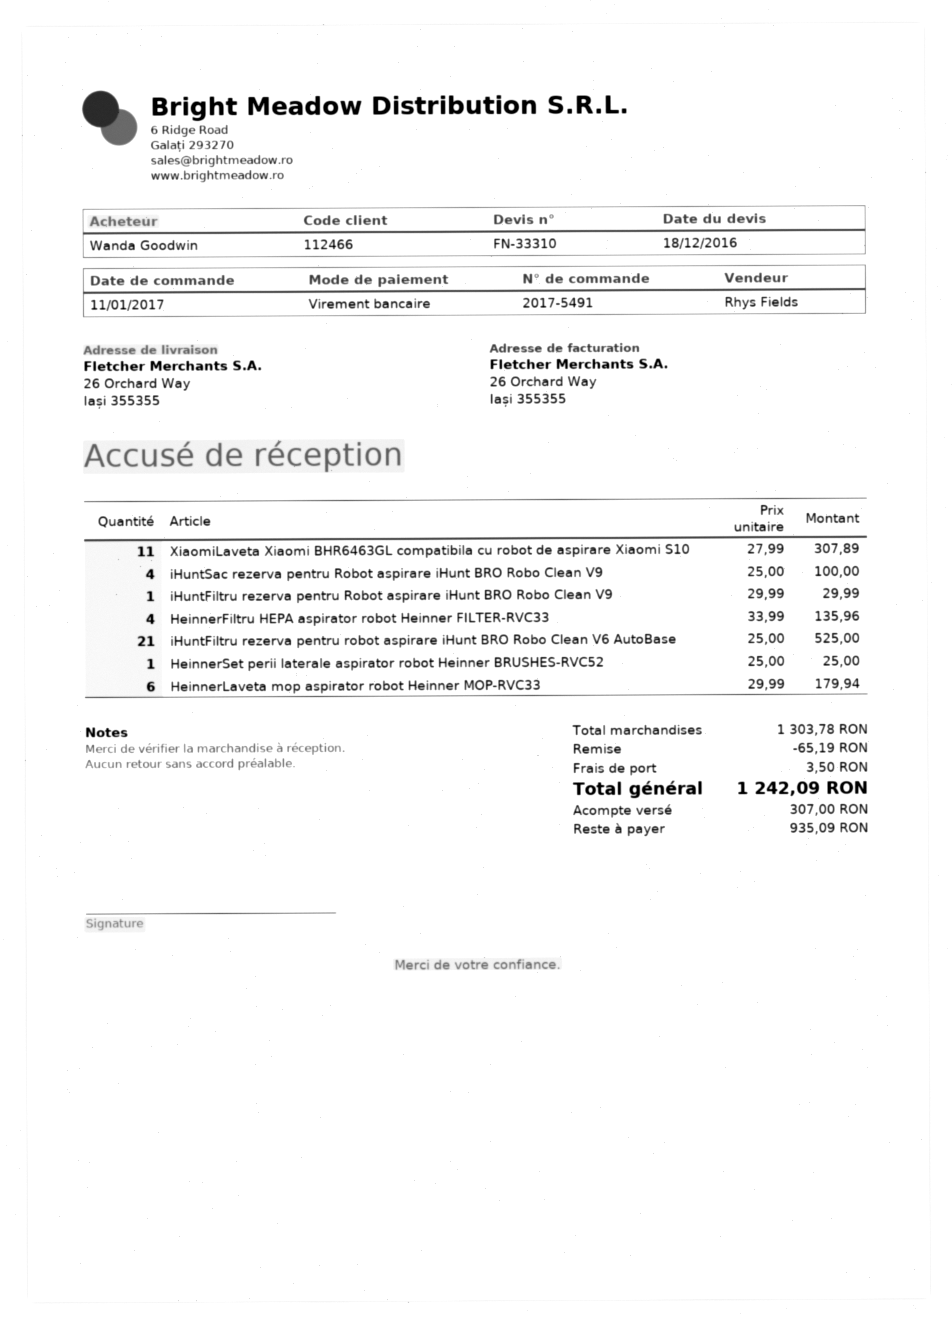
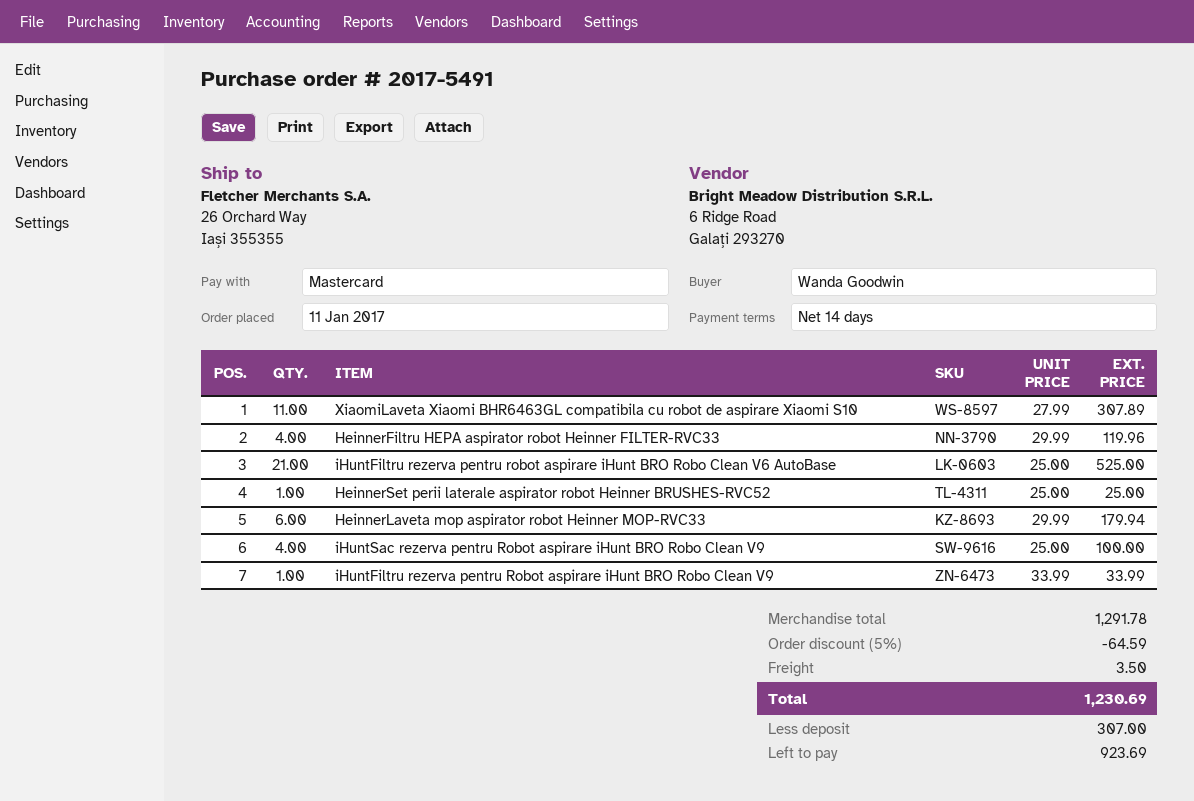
payment method: bank transfer -> Mastercard
iHuntFiltru rezerva pentru Robot aspirare iHunt BRO Robo Clean V9: 1 x 29.99 = 29.99 -> 1 x 33.99 = 33.99
HeinnerFiltru HEPA aspirator robot Heinner FILTER-RVC33: 4 x 33.99 = 135.96 -> 4 x 29.99 = 119.96
subtotal: 1303.78 -> 1291.78
discount: 65.19 -> 64.59
total: 1242.09 -> 1230.69
balance: 935.09 -> 923.69

